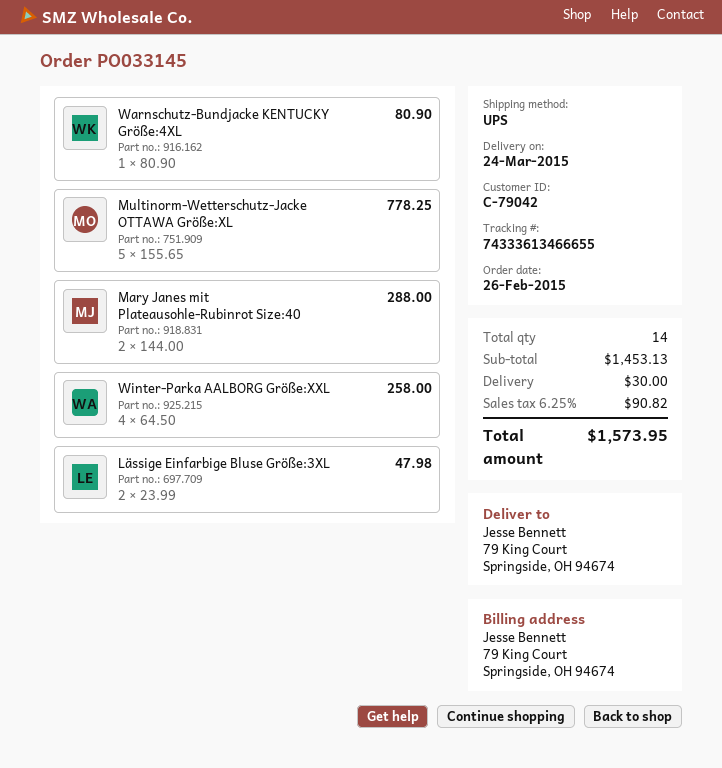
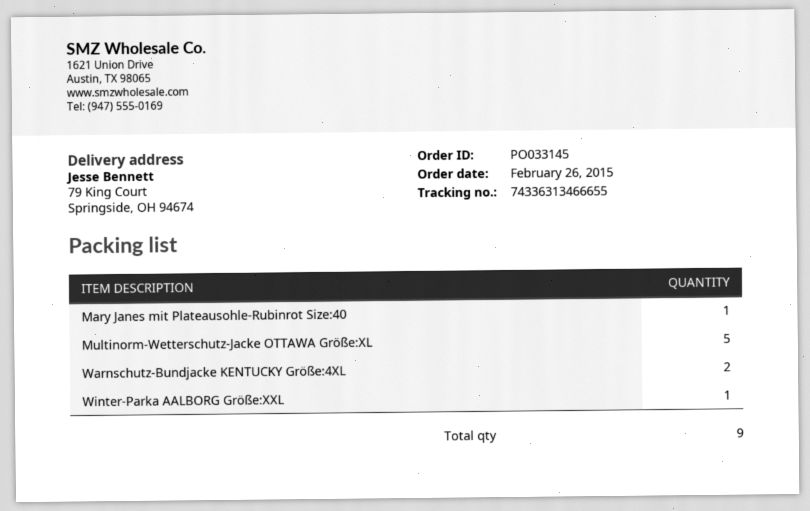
tracking number: 74333613466655 -> 74336313466655
Warnschutz-Bundjacke KENTUCKY Größe:4XL: 1 -> 2
Mary Janes mit Plateausohle-Rubinrot Size:40: 2 -> 1
Winter-Parka AALBORG Größe:XXL: 4 -> 1
Lässige Einfarbige Bluse Größe:3XL: 2 -> none
total quantity: 14 -> 9

